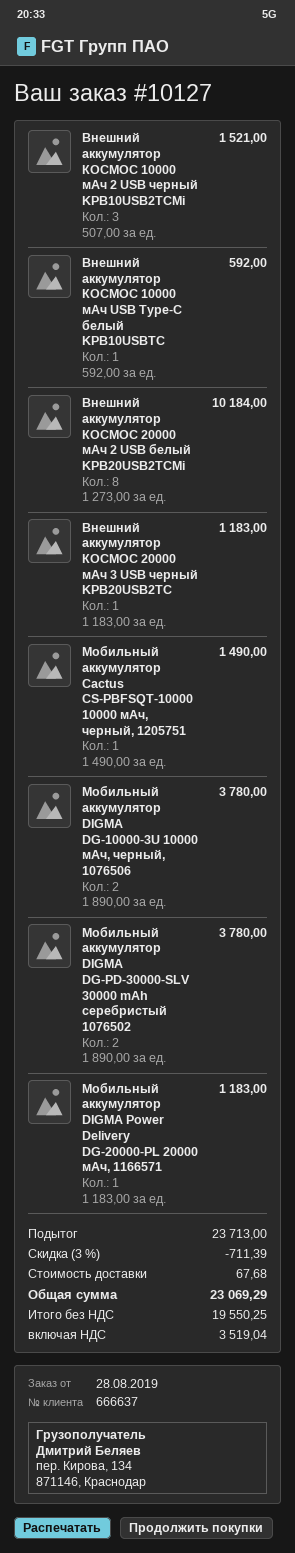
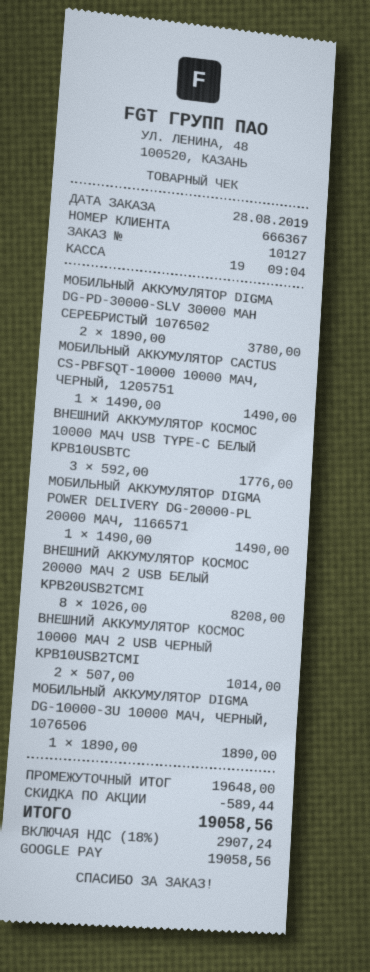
customer number: 666637 -> 666367
Внешний аккумулятор КОСМОС 10000 мАч 2 USB черный KPB10USB2TCMi: 3 x 507.00 = 1521.00 -> 2 x 507.00 = 1014.00
Внешний аккумулятор КОСМОС 10000 мАч USB Type-C белый KPB10USBTC: 1 x 592.00 = 592.00 -> 3 x 592.00 = 1776.00
Внешний аккумулятор КОСМОС 20000 мАч 2 USB белый KPB20USB2TCMi: 8 x 1273.00 = 10184.00 -> 8 x 1026.00 = 8208.00
Внешний аккумулятор КОСМОС 20000 мАч 3 USB черный KPB20USB2TC: 1 x 1183.00 = 1183.00 -> none
Мобильный аккумулятор DIGMA DG-10000-3U 10000 мАч, черный, 1076506: 2 x 1890.00 = 3780.00 -> 1 x 1890.00 = 1890.00
Мобильный аккумулятор DIGMA Power Delivery DG-20000-PL 20000 мАч, 1166571: 1 x 1183.00 = 1183.00 -> 1 x 1490.00 = 1490.00
subtotal: 23713.00 -> 19648.00
discount: 711.39 -> 589.44
shipping: 67.68 -> none
tax: 3519.04 -> 2907.24
total: 23069.29 -> 19058.56

